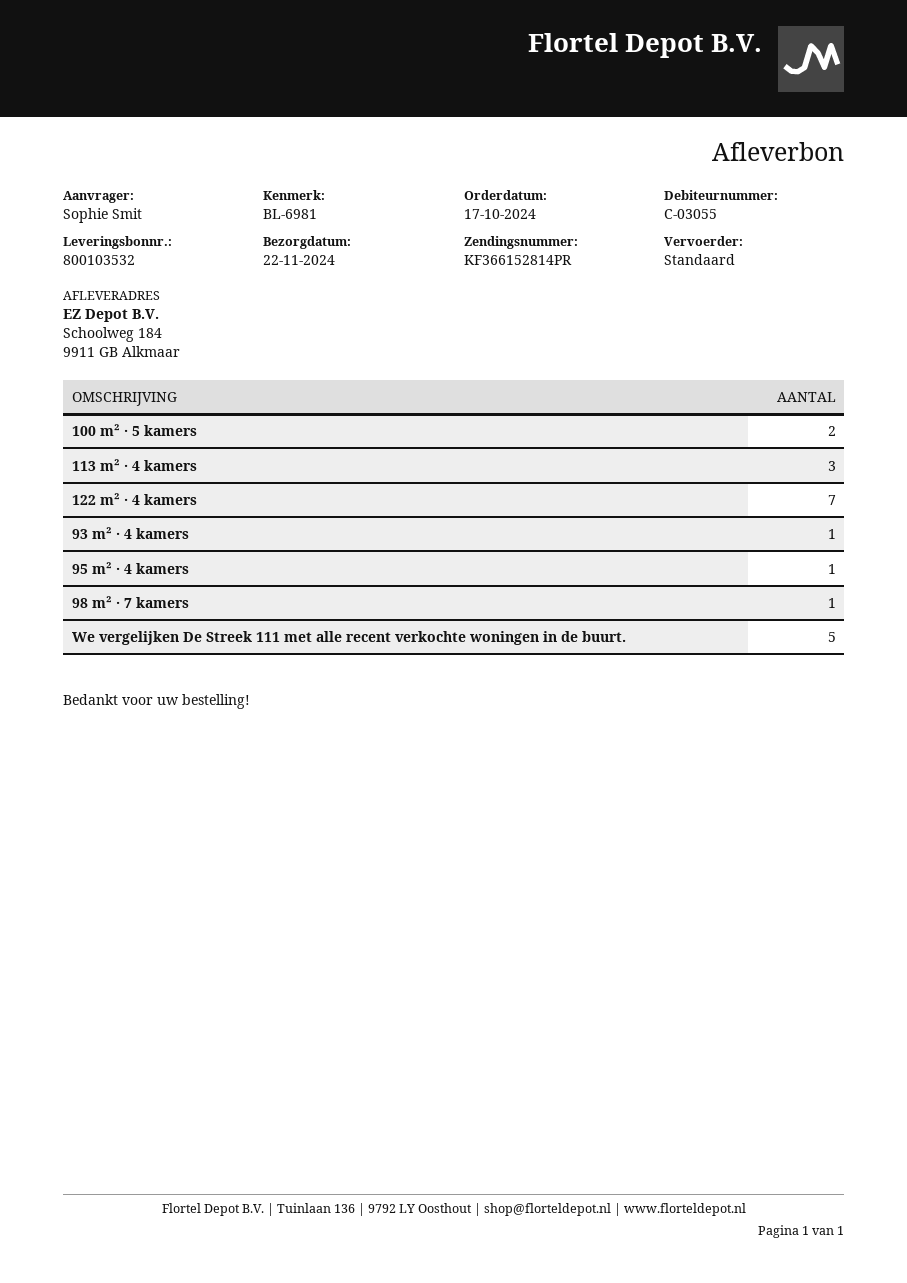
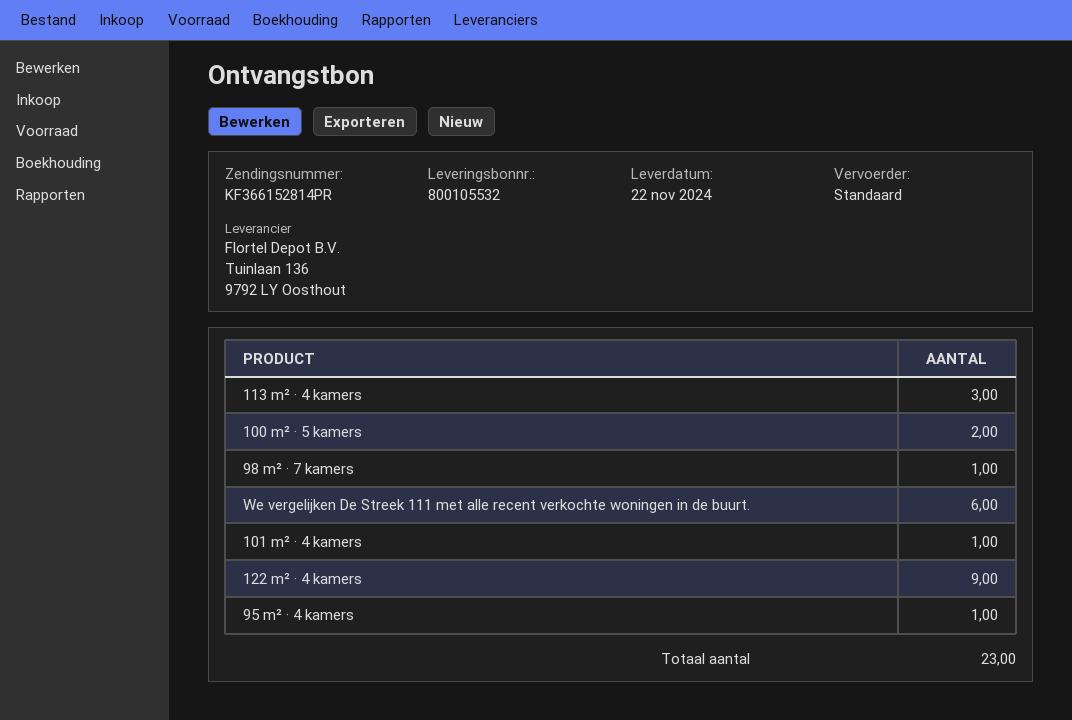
delivery note number: 800103532 -> 800105532
122 m² · 4 kamers: 7 -> 9
93 m² · 4 kamers: 1 -> none
We vergelijken De Streek 111 met alle recent verkochte woningen in de buurt.: 5 -> 6
101 m² · 4 kamers: none -> 1

